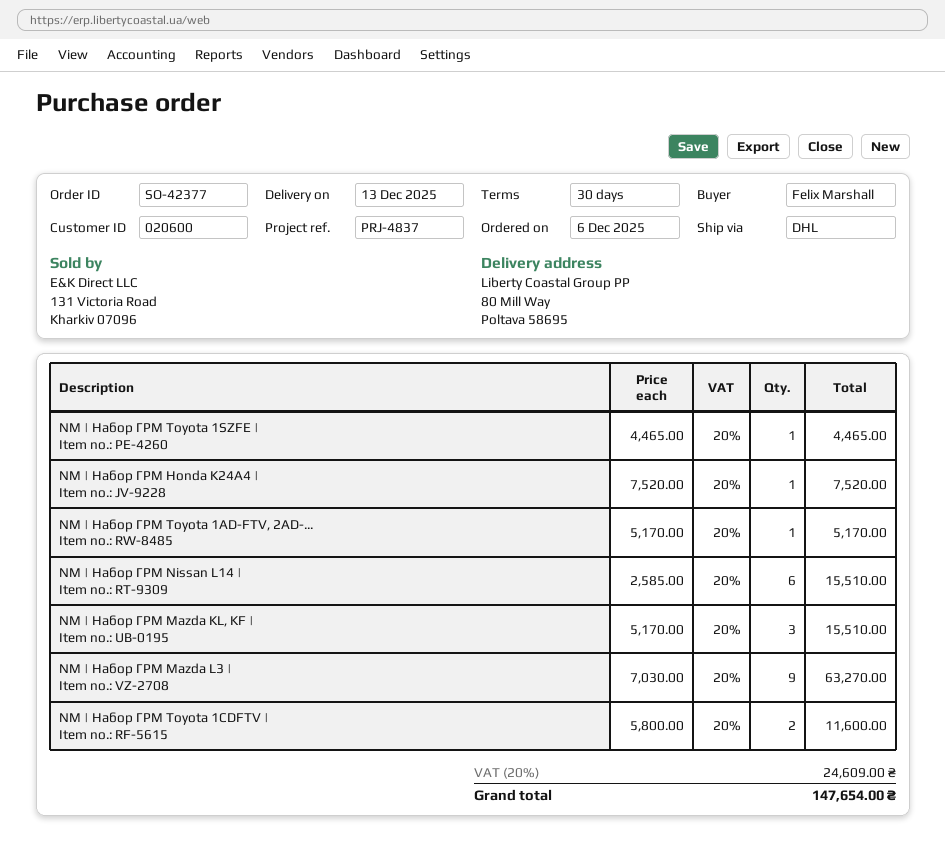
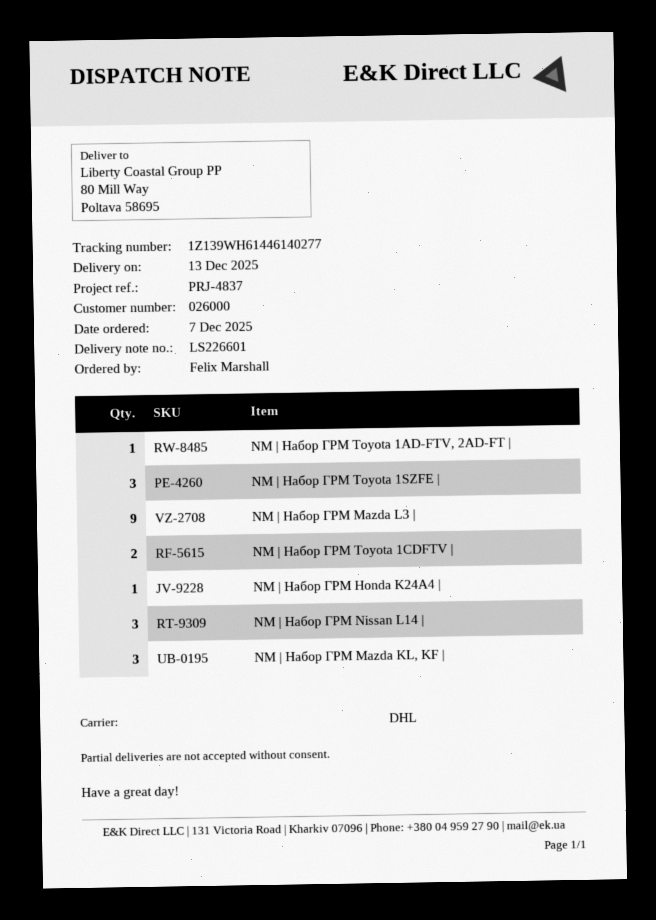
order date: 2025-12-06 -> 2025-12-07
customer number: 020600 -> 026000
NM | Набор ГРМ Toyota 1SZFE |: 1 -> 3
NM | Набор ГРМ Nissan L14 |: 6 -> 3

